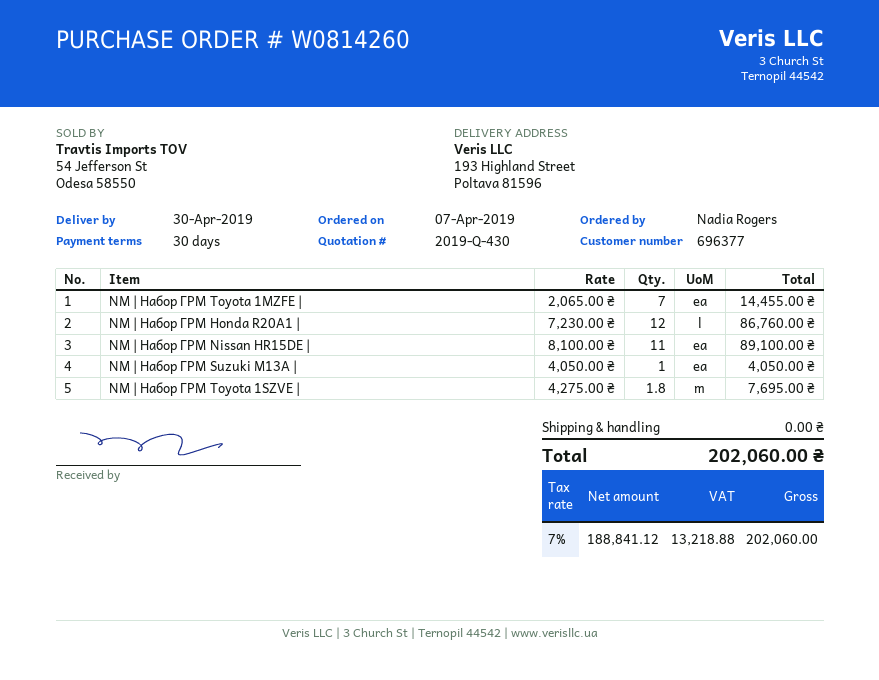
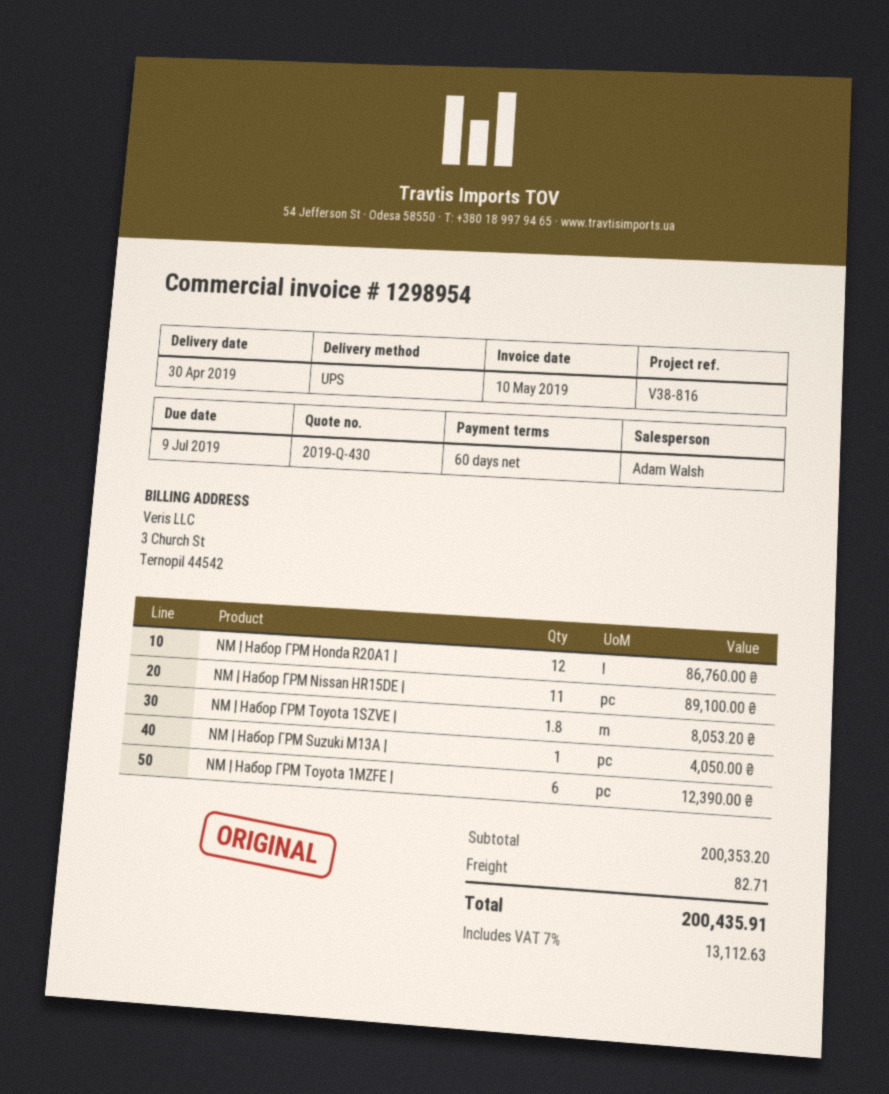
payment terms: 30 days -> 60 days
NM | Набор ГРМ Toyota 1MZFE |: 7 for 14455.00 -> 6 for 12390.00
NM | Набор ГРМ Toyota 1SZVE |: 1.8 for 7695.00 -> 1.8 for 8053.20
shipping: 0.00 -> 82.71
tax: 7% = 13218.88 -> 7% = 13112.63
total: 202060.00 -> 200435.91

